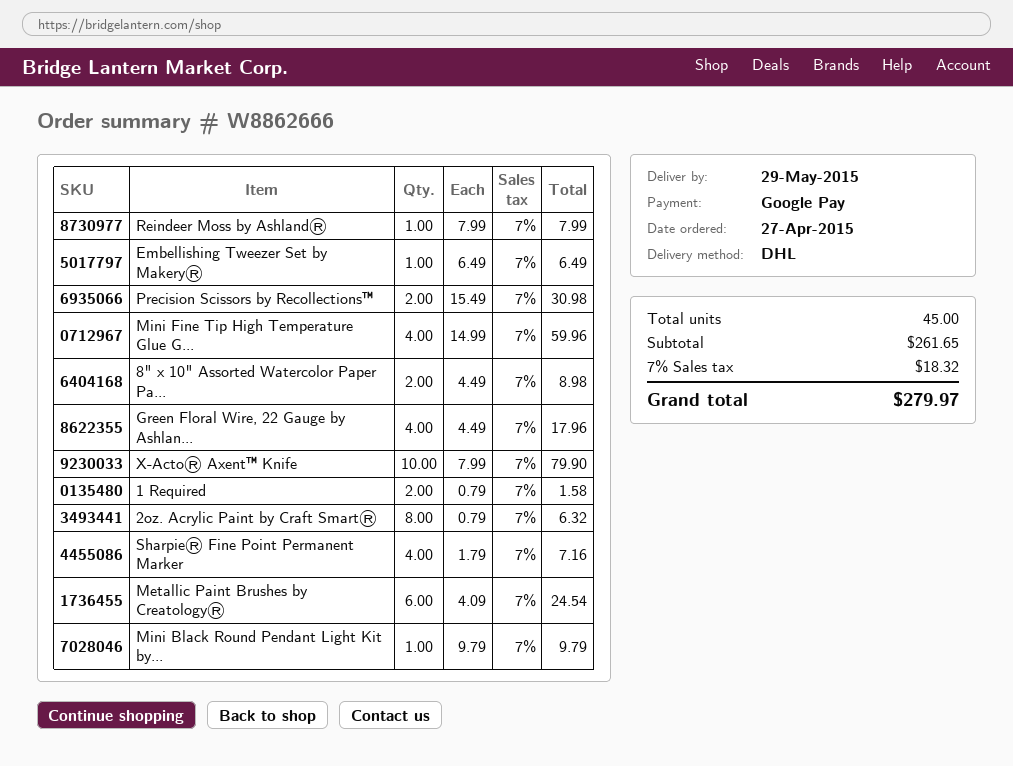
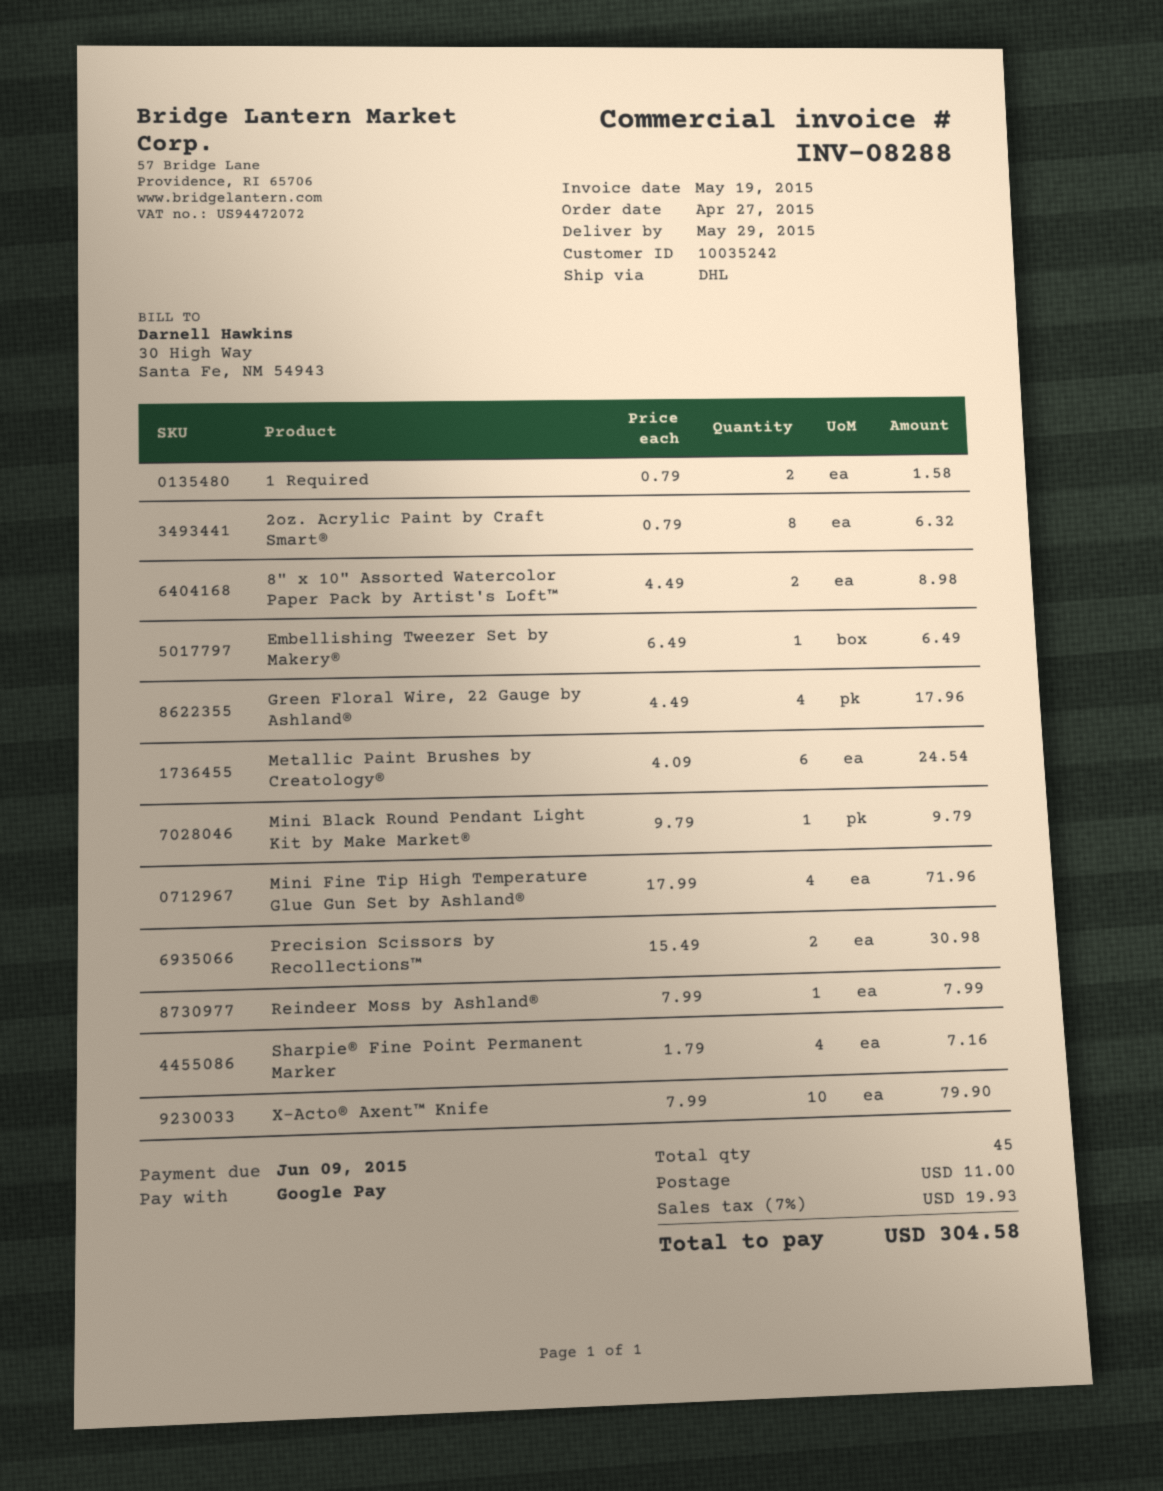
Mini Fine Tip High Temperature Glue G...: 4 x 14.99 = 59.96 -> 4 x 17.99 = 71.96
shipping: none -> 11.00
tax: 7% = 18.32 -> 7% = 19.93
total: 279.97 -> 304.58

